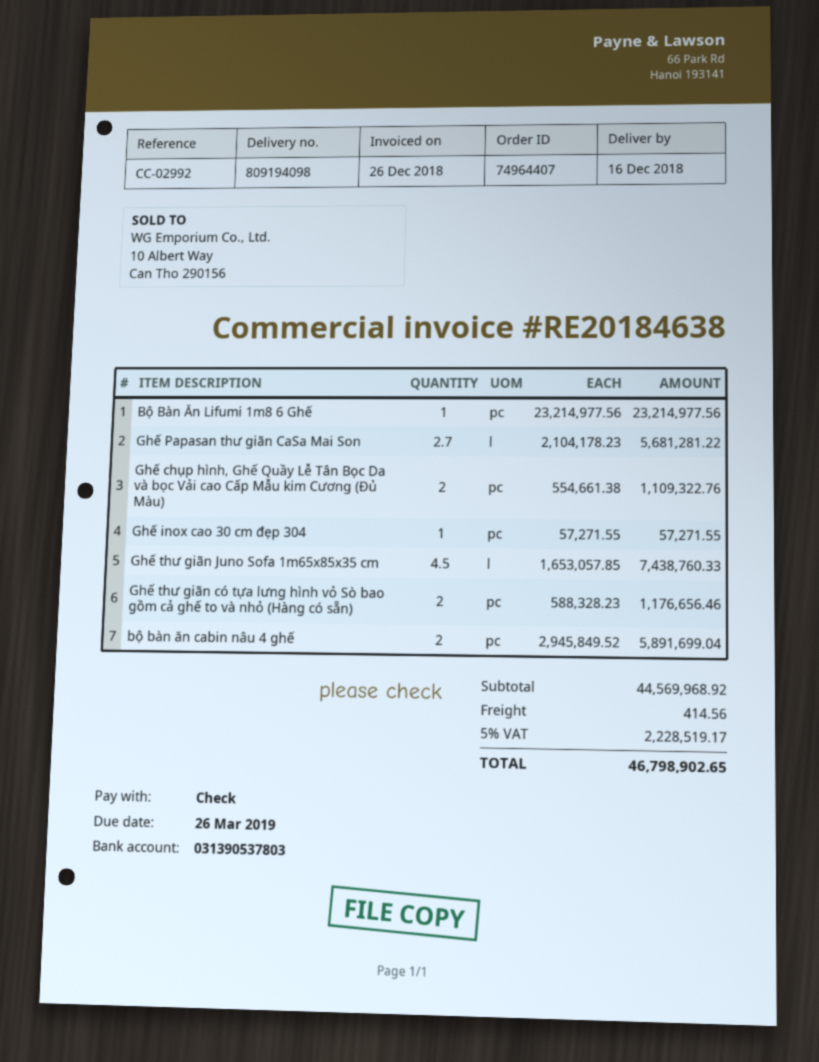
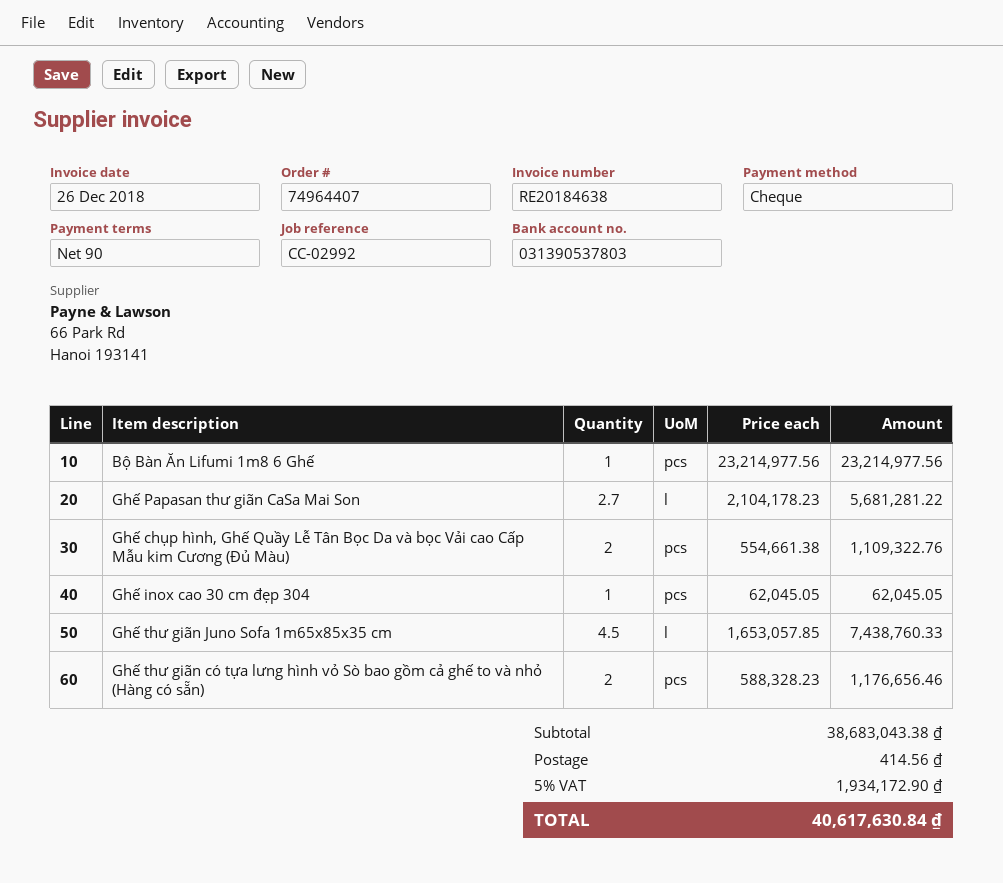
Ghế inox cao 30 cm đẹp 304: 1 x 57271.55 = 57271.55 -> 1 x 62045.05 = 62045.05
bộ bàn ăn cabin nâu 4 ghế: 2 x 2945849.52 = 5891699.04 -> none
subtotal: 44569968.92 -> 38683043.38
tax: 5% = 2228519.17 -> 5% = 1934172.90
total: 46798902.65 -> 40617630.84

